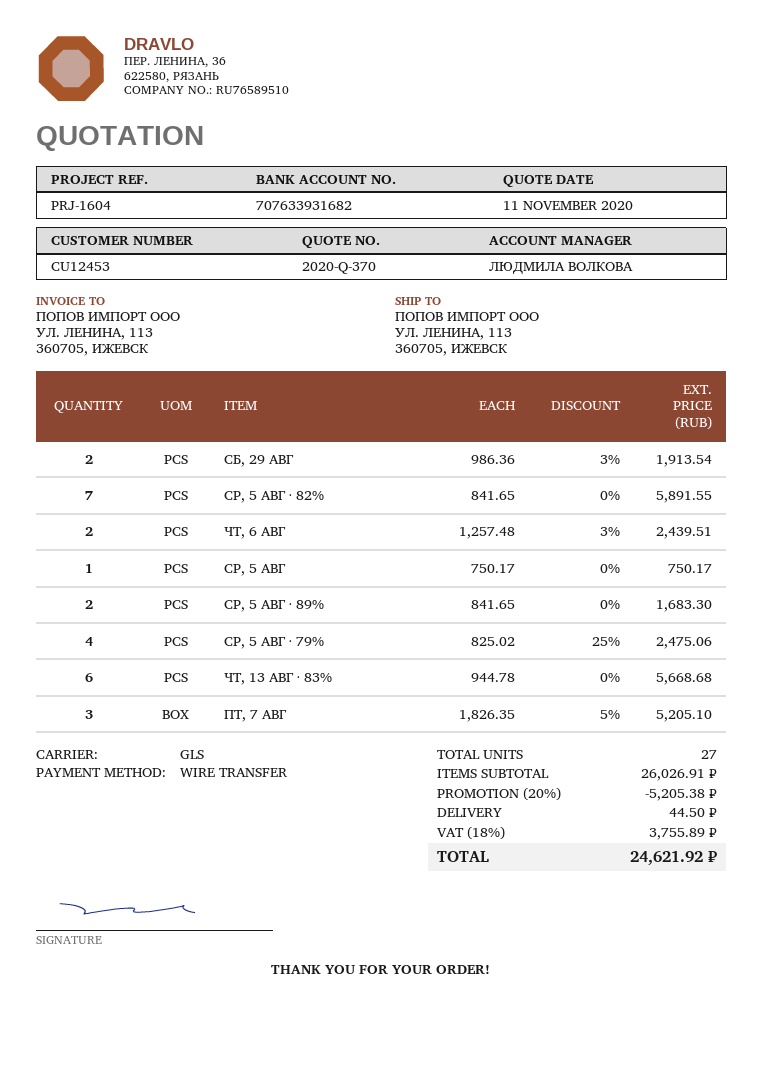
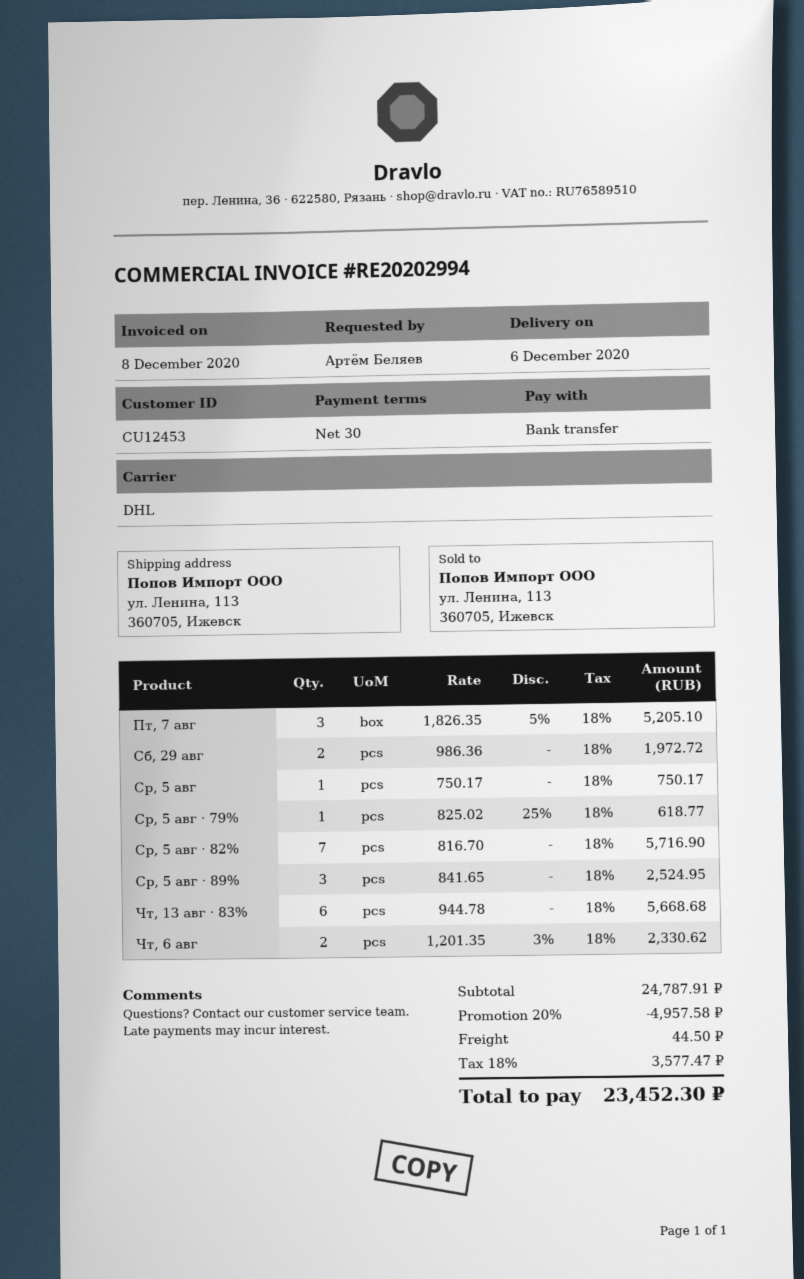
shipping method: GLS -> DHL
СБ, 29 АВГ: 2 x 986.36 - 3% = 1913.54 -> 2 x 986.36 = 1972.72
СР, 5 АВГ · 82%: 7 x 841.65 = 5891.55 -> 7 x 816.70 = 5716.90
ЧТ, 6 АВГ: 2 x 1257.48 - 3% = 2439.51 -> 2 x 1201.35 - 3% = 2330.62
СР, 5 АВГ · 89%: 2 x 841.65 = 1683.30 -> 3 x 841.65 = 2524.95
СР, 5 АВГ · 79%: 4 x 825.02 - 25% = 2475.06 -> 1 x 825.02 - 25% = 618.77
subtotal: 26026.91 -> 24787.91
discount: 20% = 5205.38 -> 20% = 4957.58
tax: 18% = 3755.89 -> 18% = 3577.47
total: 24621.92 -> 23452.30

